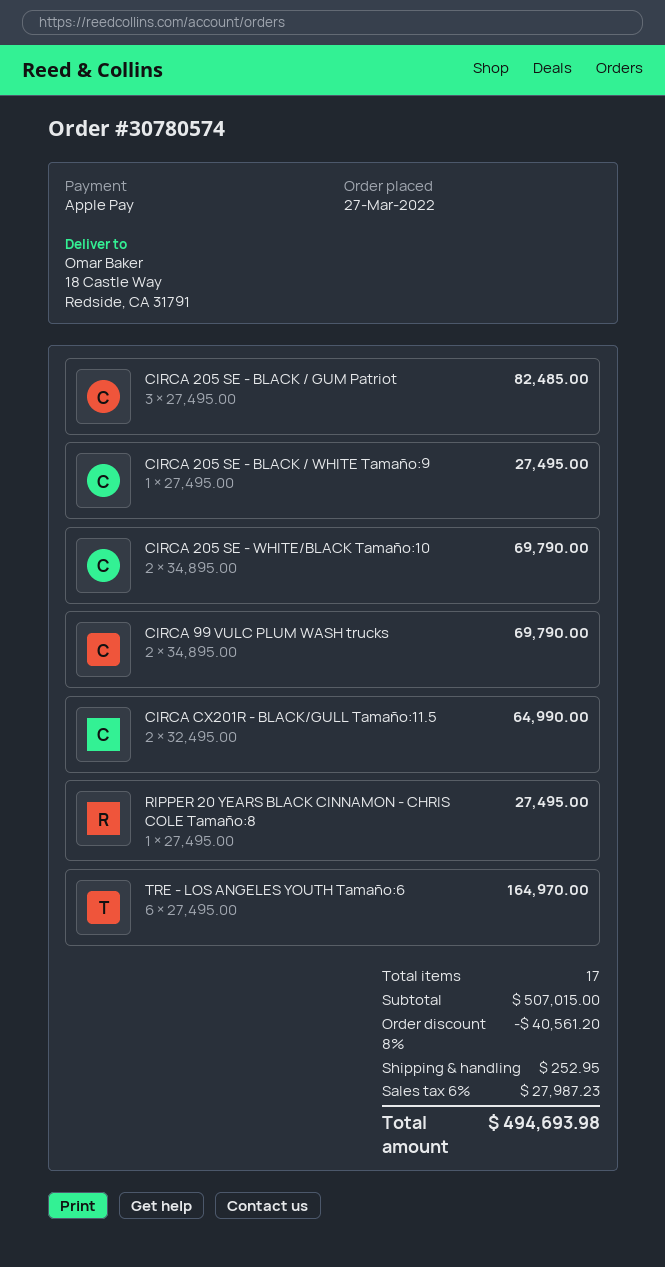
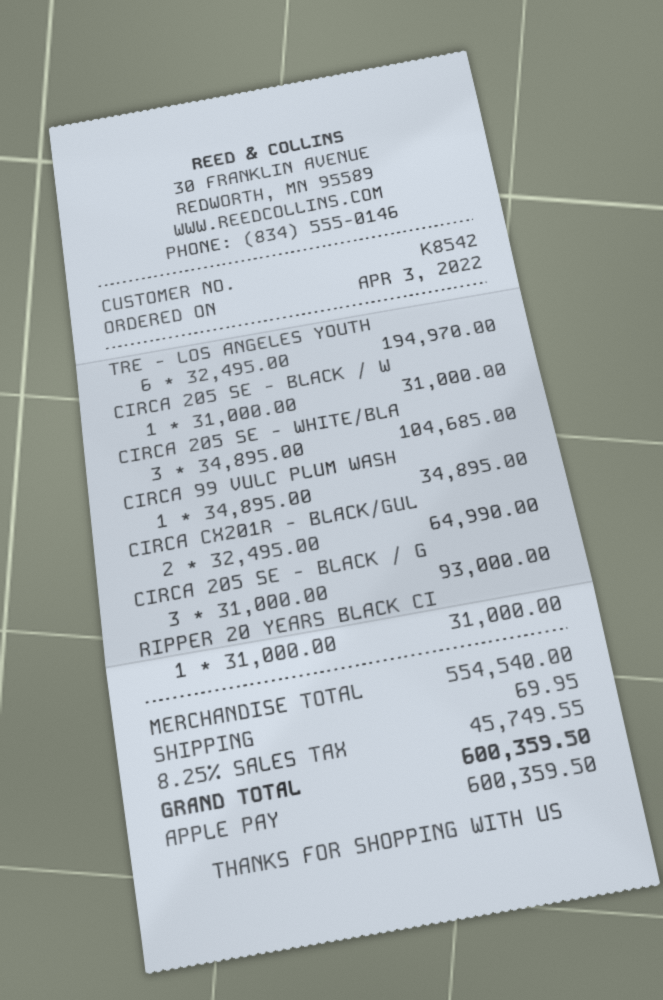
order date: 2022-03-27 -> 2022-04-03
CIRCA 205 SE - BLACK / GUM Patriot: 3 x 27495.00 = 82485.00 -> 3 x 31000.00 = 93000.00
CIRCA 205 SE - BLACK / WHITE Tamaño:9: 1 x 27495.00 = 27495.00 -> 1 x 31000.00 = 31000.00
CIRCA 205 SE - WHITE/BLACK Tamaño:10: 2 x 34895.00 = 69790.00 -> 3 x 34895.00 = 104685.00
CIRCA 99 VULC PLUM WASH trucks: 2 x 34895.00 = 69790.00 -> 1 x 34895.00 = 34895.00
RIPPER 20 YEARS BLACK CINNAMON - CHRIS COLE Tamaño:8: 1 x 27495.00 = 27495.00 -> 1 x 31000.00 = 31000.00
TRE - LOS ANGELES YOUTH Tamaño:6: 6 x 27495.00 = 164970.00 -> 6 x 32495.00 = 194970.00
subtotal: 507015.00 -> 554540.00
discount: 8% = 40561.20 -> none
shipping: 252.95 -> 69.95
tax: 6% = 27987.23 -> 8.25% = 45749.55
total: 494693.98 -> 600359.50

